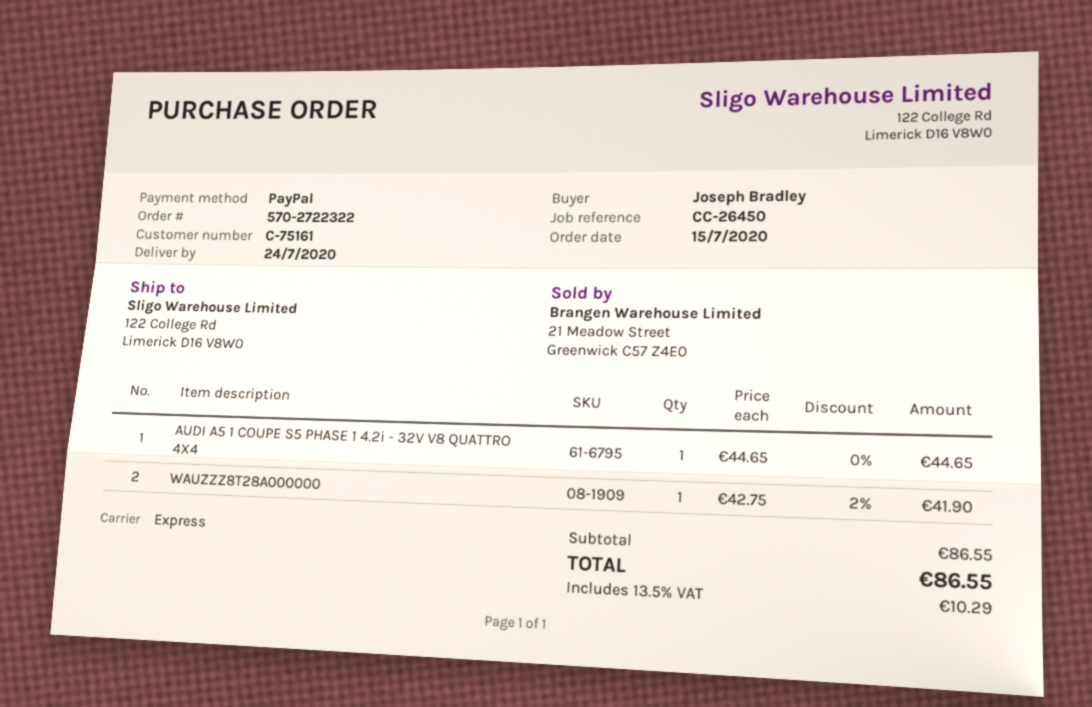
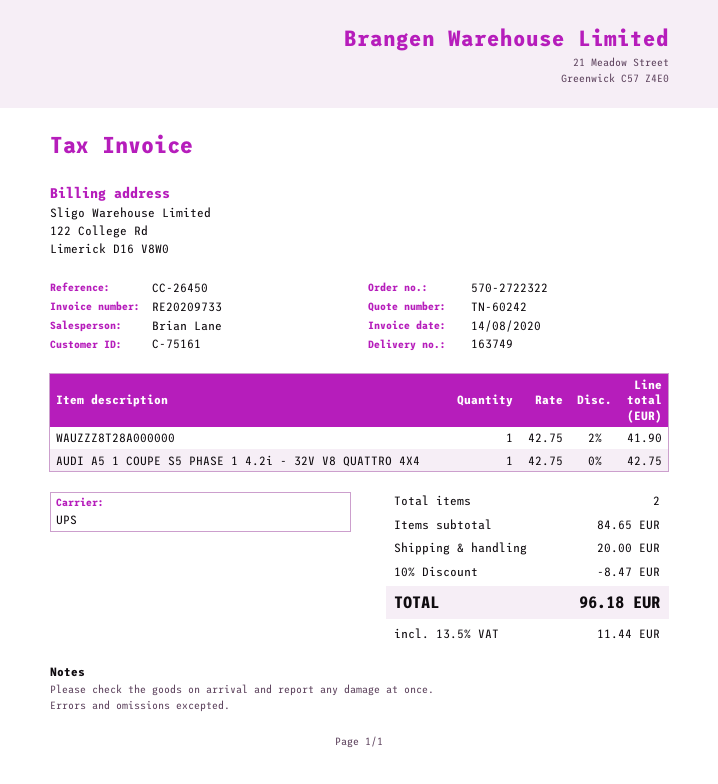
shipping method: express -> UPS
AUDI A5 1 COUPE S5 PHASE 1 4.2i - 32V V8 QUATTRO 4X4: 1 x 44.65 = 44.65 -> 1 x 42.75 = 42.75
subtotal: 86.55 -> 84.65
discount: none -> 10% = 8.47
shipping: none -> 20.00
tax: 13.5% = 10.29 -> 13.5% = 11.44
total: 86.55 -> 96.18

